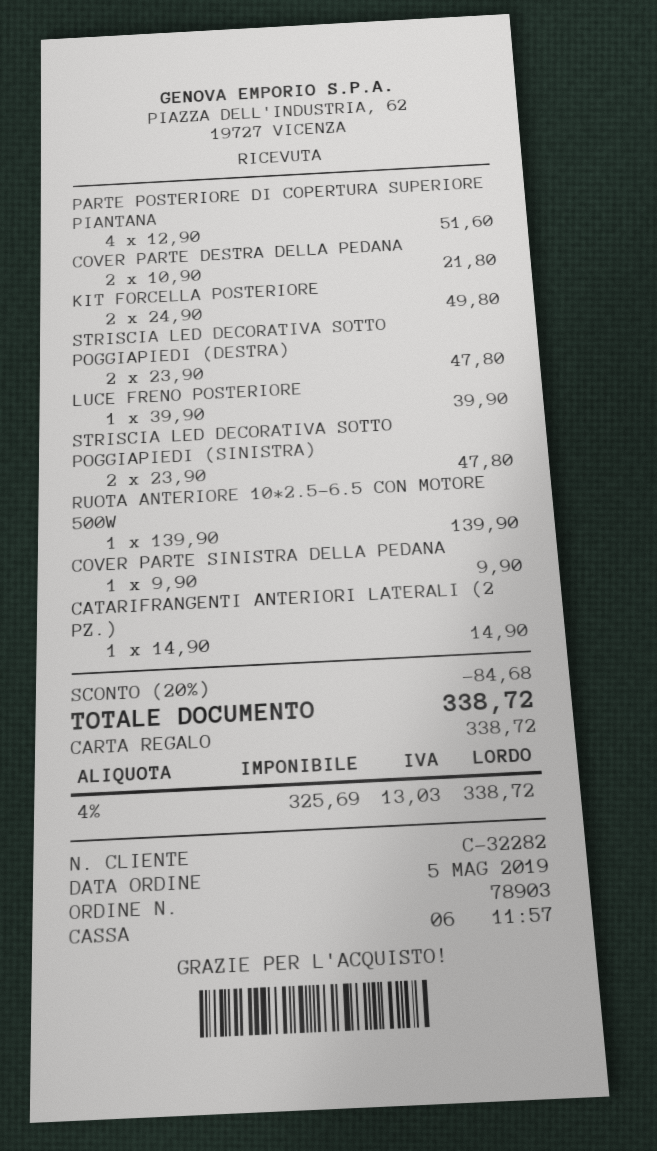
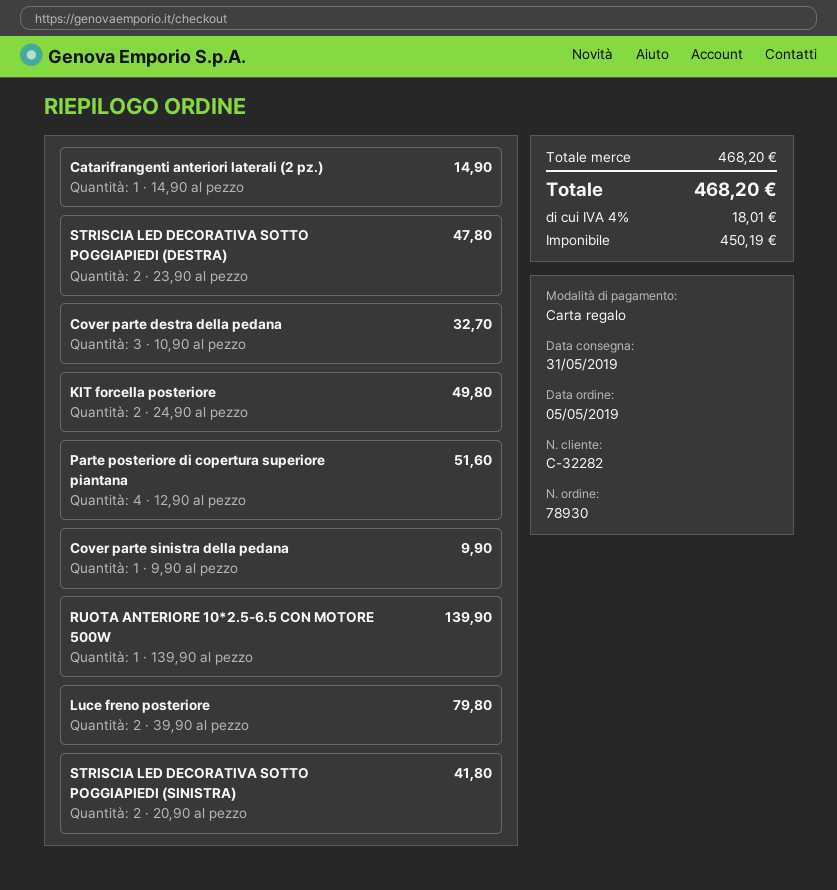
order number: 78903 -> 78930
COVER PARTE DESTRA DELLA PEDANA: 2 x 10.90 = 21.80 -> 3 x 10.90 = 32.70
LUCE FRENO POSTERIORE: 1 x 39.90 = 39.90 -> 2 x 39.90 = 79.80
STRISCIA LED DECORATIVA SOTTO POGGIAPIEDI (SINISTRA): 2 x 23.90 = 47.80 -> 2 x 20.90 = 41.80
discount: 20% = 84.68 -> none
net: 325.69 -> 450.19
tax: 4% = 13.03 -> 4% = 18.01
total: 338.72 -> 468.20

